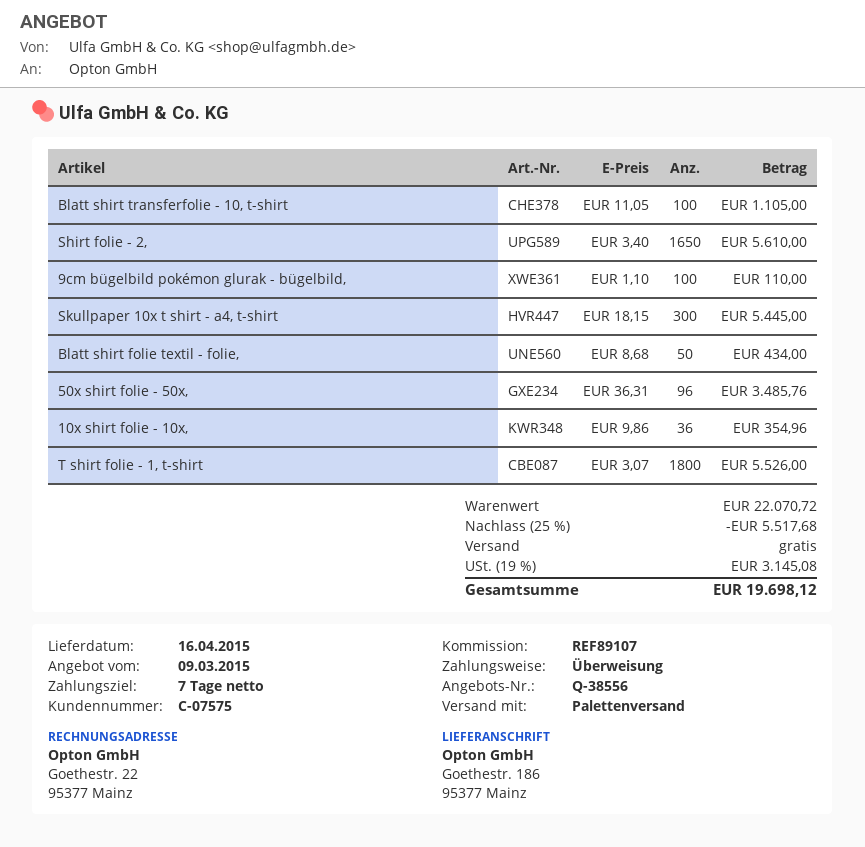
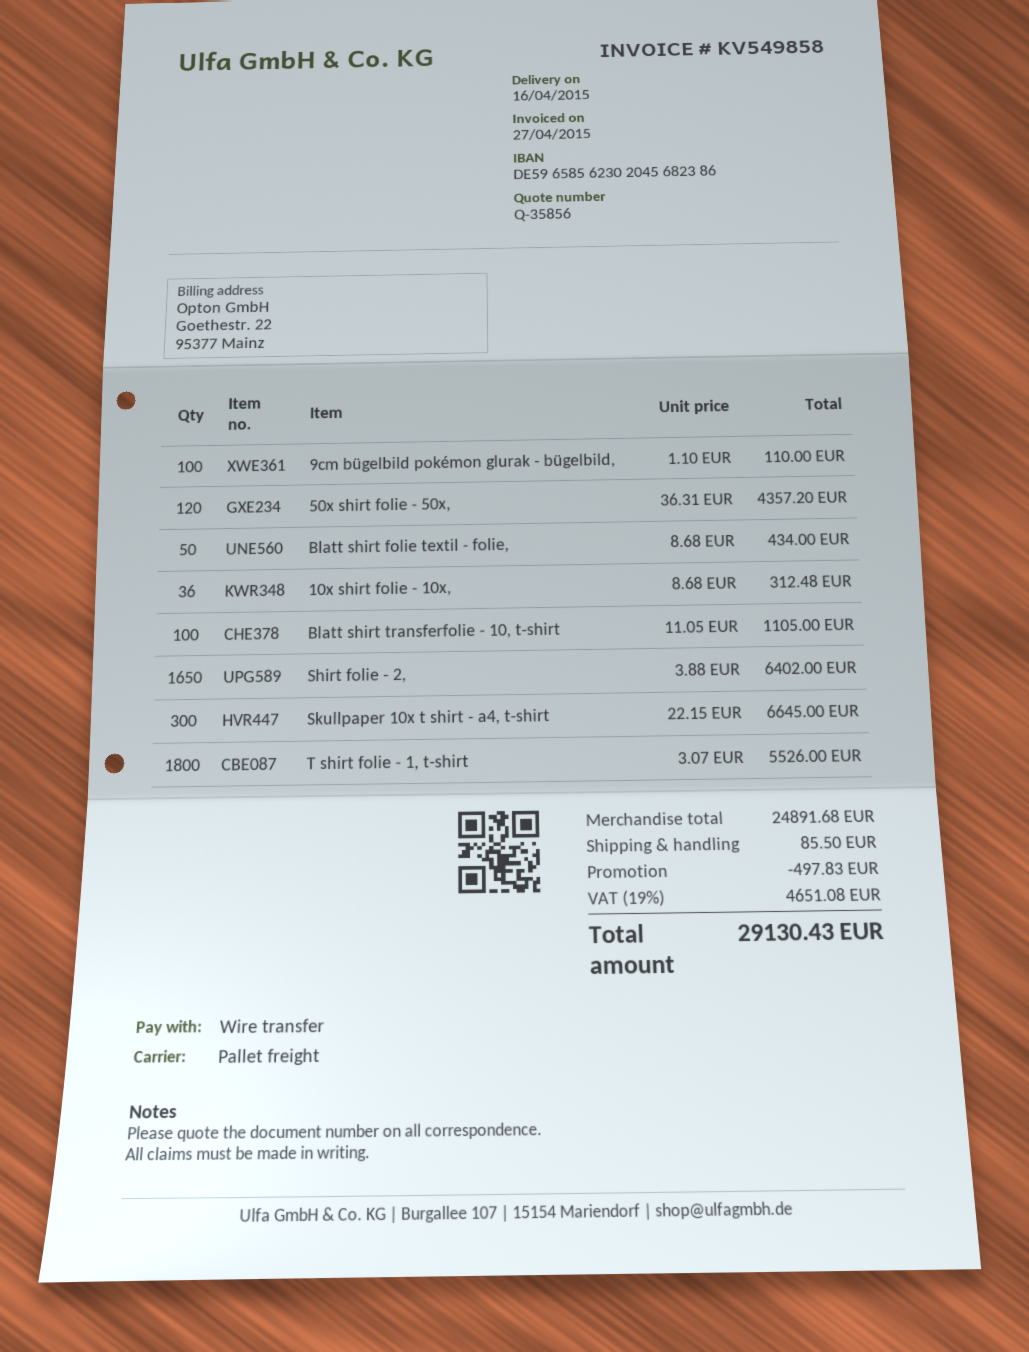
quote number: Q-38556 -> Q-35856
Shirt folie - 2,: 1650 x 3.40 = 5610.00 -> 1650 x 3.88 = 6402.00
Skullpaper 10x t shirt - a4, t-shirt: 300 x 18.15 = 5445.00 -> 300 x 22.15 = 6645.00
50x shirt folie - 50x,: 96 x 36.31 = 3485.76 -> 120 x 36.31 = 4357.20
10x shirt folie - 10x,: 36 x 9.86 = 354.96 -> 36 x 8.68 = 312.48
subtotal: 22070.72 -> 24891.68
discount: 5517.68 -> 497.83
shipping: 0.00 -> 85.50
tax: 19% = 3145.08 -> 19% = 4651.08
total: 19698.12 -> 29130.43

